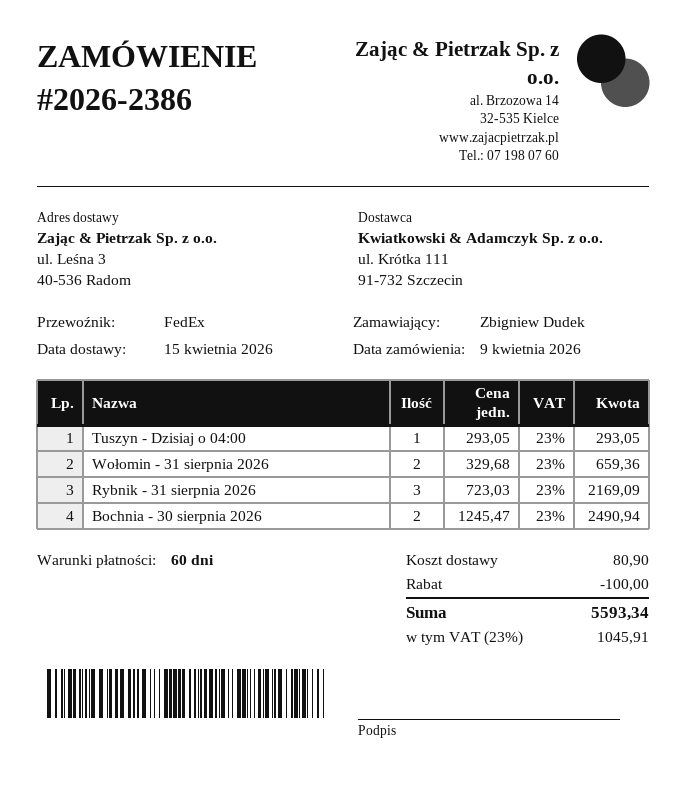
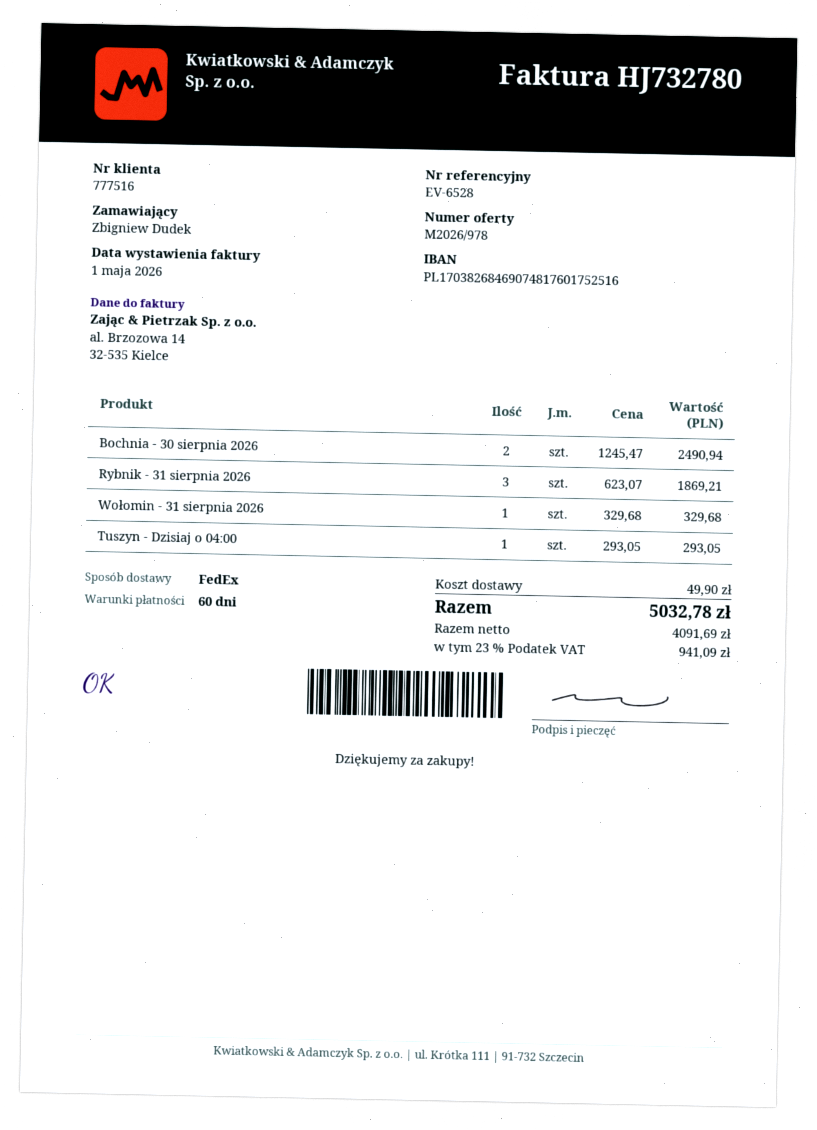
Wołomin - 31 sierpnia 2026: 2 x 329.68 = 659.36 -> 1 x 329.68 = 329.68
Rybnik - 31 sierpnia 2026: 3 x 723.03 = 2169.09 -> 3 x 623.07 = 1869.21
discount: 100.00 -> none
shipping: 80.90 -> 49.90
tax: 23% = 1045.91 -> 23% = 941.09
total: 5593.34 -> 5032.78

